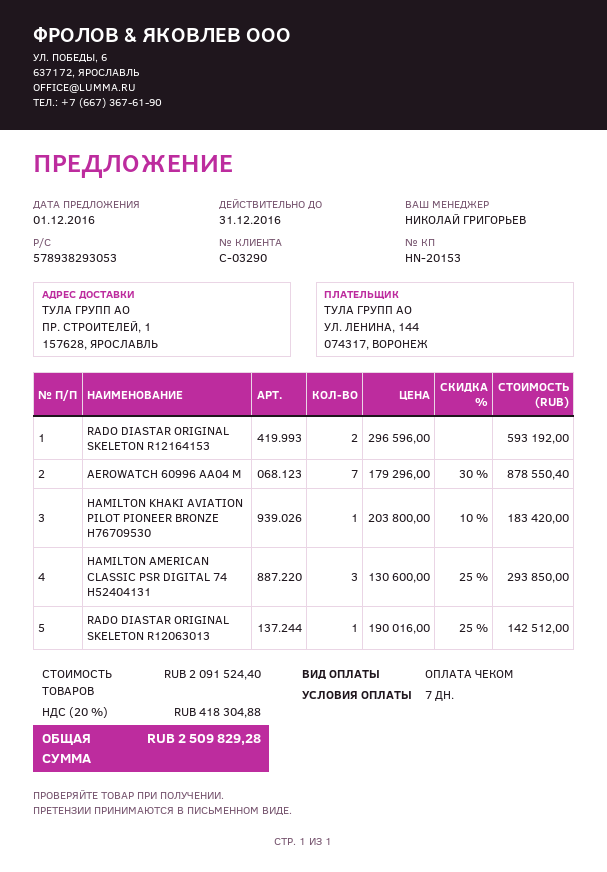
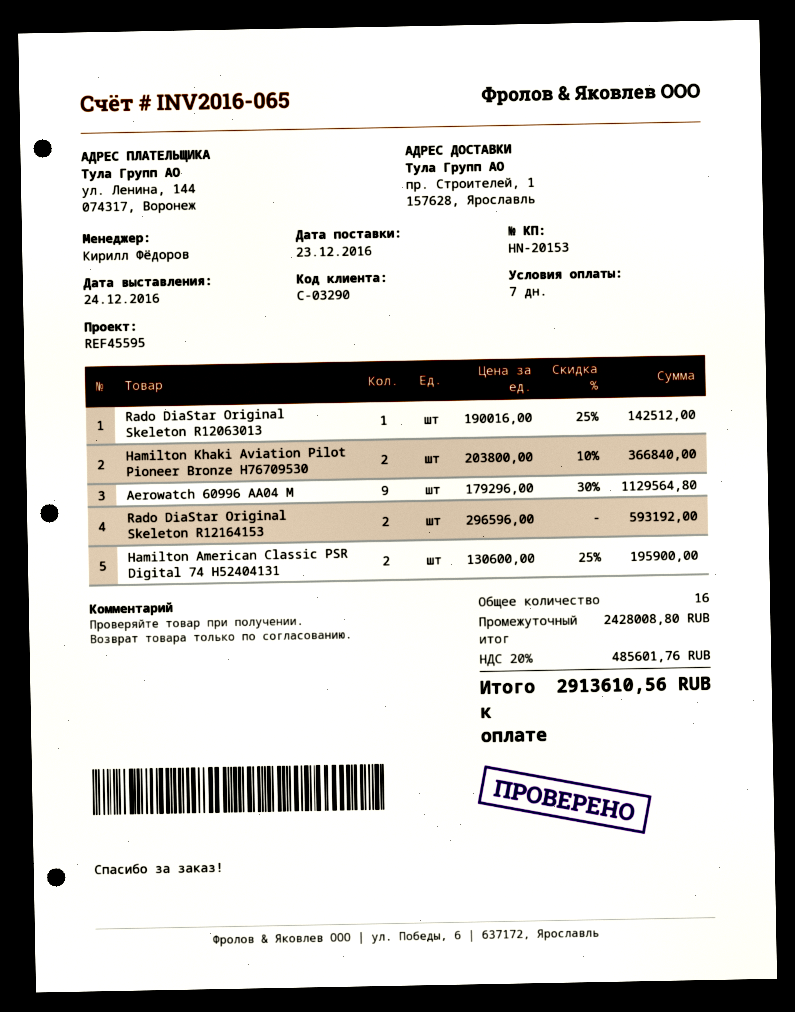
sales rep: НИКОЛАЙ ГРИГОРЬЕВ -> Кирилл Фёдоров
AEROWATCH 60996 AA04 M: 7 x 179296.00 - 30% = 878550.40 -> 9 x 179296.00 - 30% = 1129564.80
HAMILTON KHAKI AVIATION PILOT PIONEER BRONZE H76709530: 1 x 203800.00 - 10% = 183420.00 -> 2 x 203800.00 - 10% = 366840.00
HAMILTON AMERICAN CLASSIC PSR DIGITAL 74 H52404131: 3 x 130600.00 - 25% = 293850.00 -> 2 x 130600.00 - 25% = 195900.00
subtotal: 2091524.40 -> 2428008.80
tax: 20% = 418304.88 -> 20% = 485601.76
total: 2509829.28 -> 2913610.56

